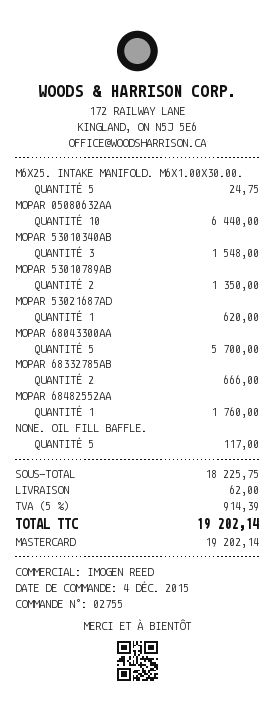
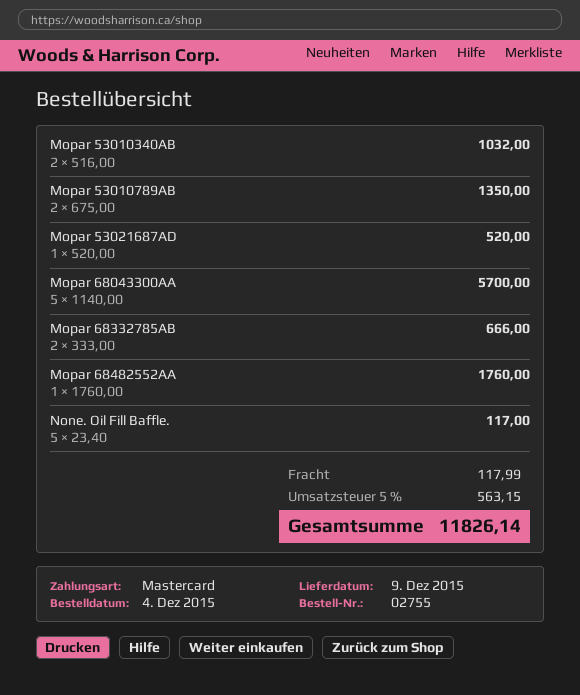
M6X25. INTAKE MANIFOLD. M6X1.00X30.00.: 5 for 24.75 -> none
MOPAR 05080632AA: 10 for 6440.00 -> none
MOPAR 53010340AB: 3 for 1548.00 -> 2 for 1032.00
MOPAR 53021687AD: 1 for 620.00 -> 1 for 520.00
shipping: 62.00 -> 117.99
tax: 5% = 914.39 -> 5% = 563.15
total: 19202.14 -> 11826.14

